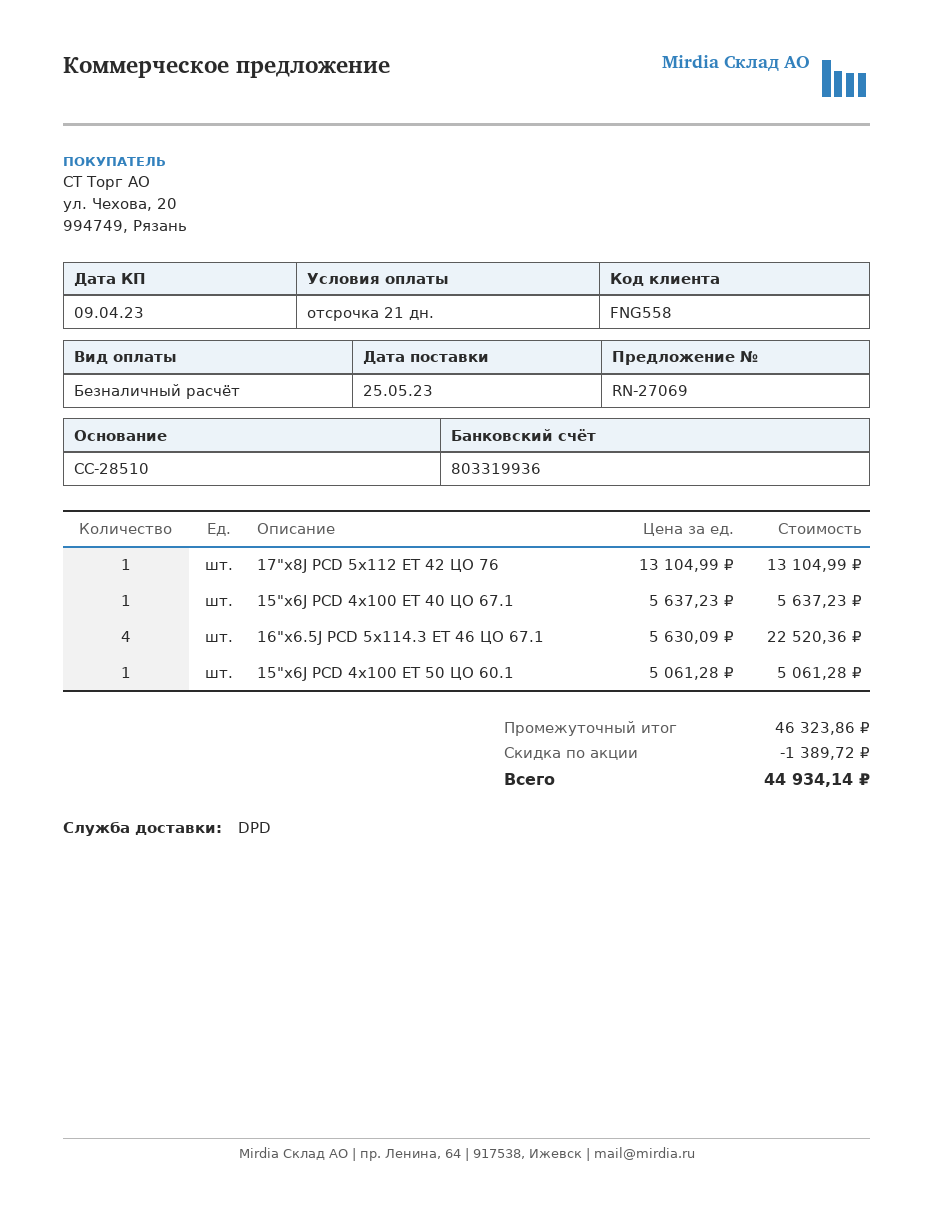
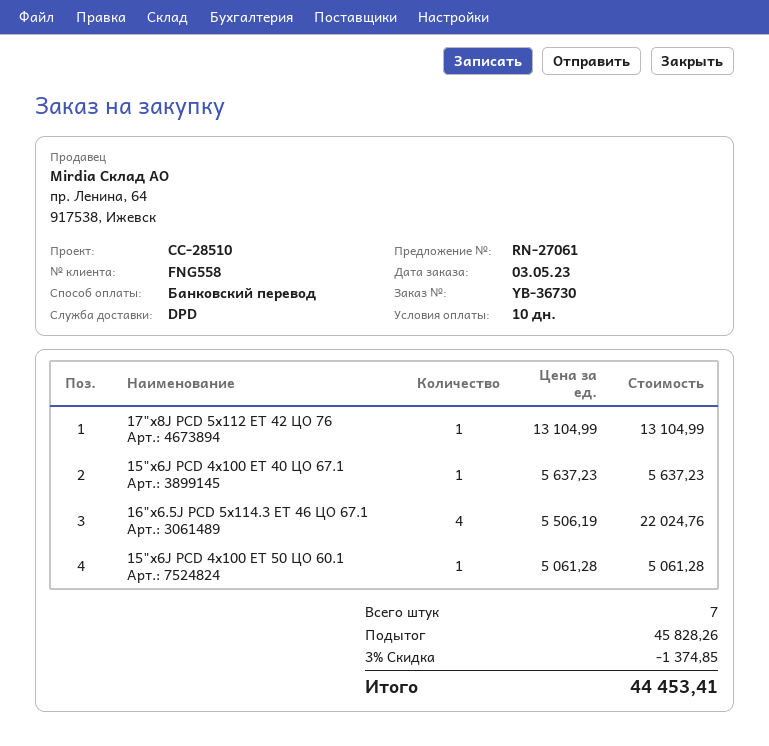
quote number: RN-27069 -> RN-27061
payment terms: 21 days -> 10 days
16"x6.5J PCD 5x114.3 ЕТ 46 ЦО 67.1: 4 x 5630.09 = 22520.36 -> 4 x 5506.19 = 22024.76
subtotal: 46323.86 -> 45828.26
discount: 1389.72 -> 1374.85
total: 44934.14 -> 44453.41

